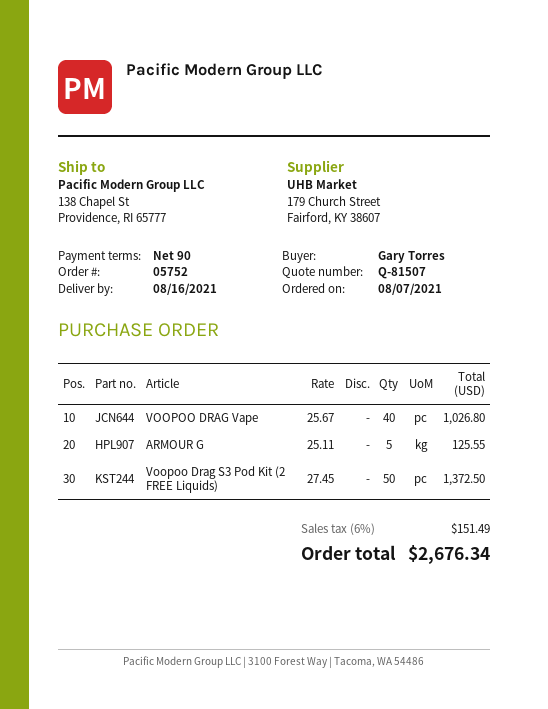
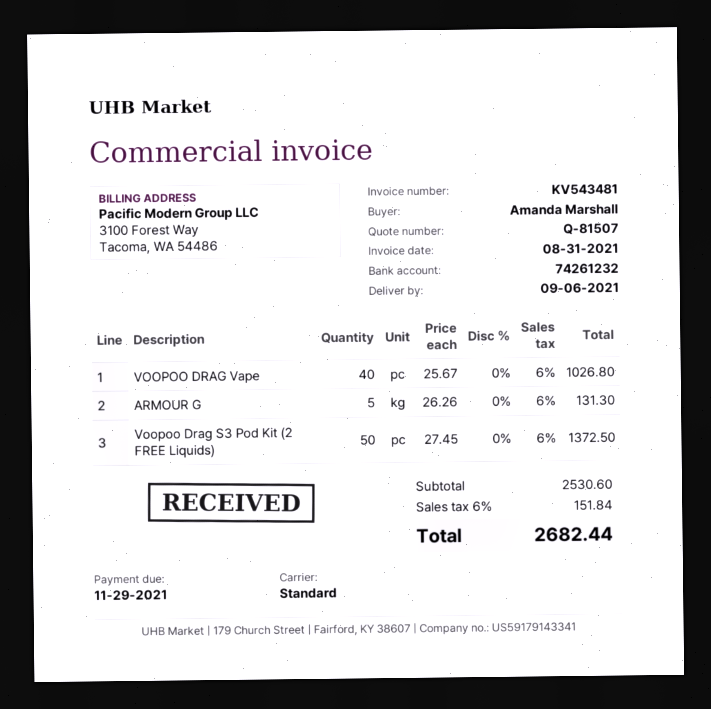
delivery date: 2021-08-16 -> 2021-09-06
ordered by: Gary Torres -> Amanda Marshall
ARMOUR G: 5 x 25.11 = 125.55 -> 5 x 26.26 = 131.30
tax: 6% = 151.49 -> 6% = 151.84
total: 2676.34 -> 2682.44

